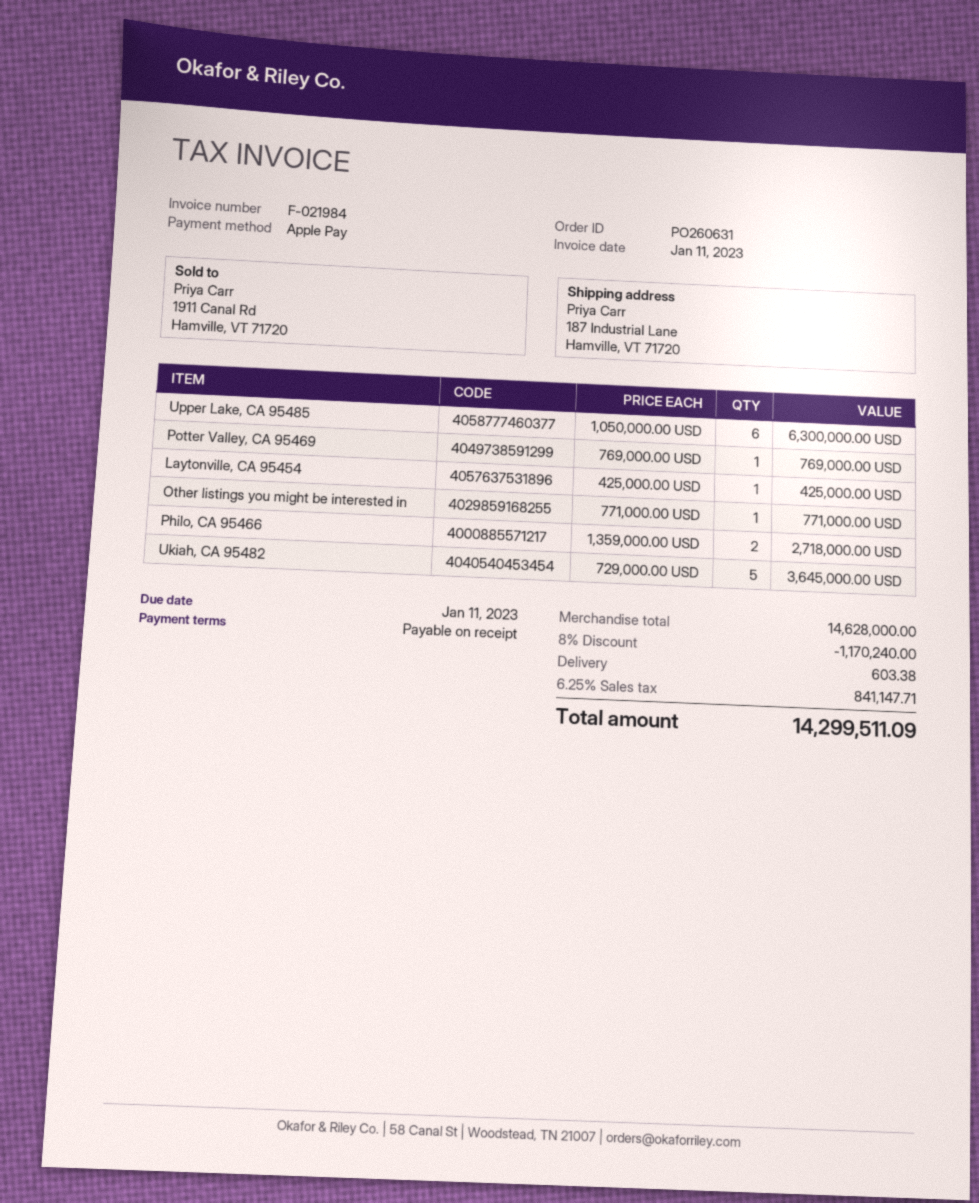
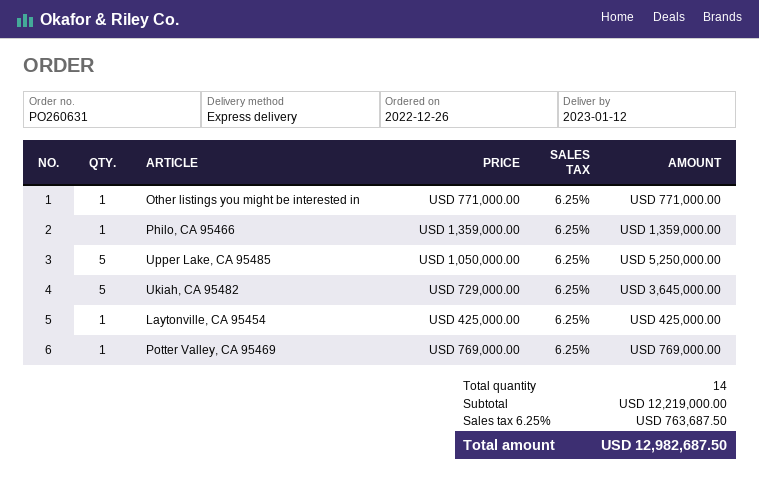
Upper Lake, CA 95485: 6 x 1050000.00 = 6300000.00 -> 5 x 1050000.00 = 5250000.00
Philo, CA 95466: 2 x 1359000.00 = 2718000.00 -> 1 x 1359000.00 = 1359000.00
subtotal: 14628000.00 -> 12219000.00
discount: 8% = 1170240.00 -> none
shipping: 603.38 -> none
tax: 6.25% = 841147.71 -> 6.25% = 763687.50
total: 14299511.09 -> 12982687.50

